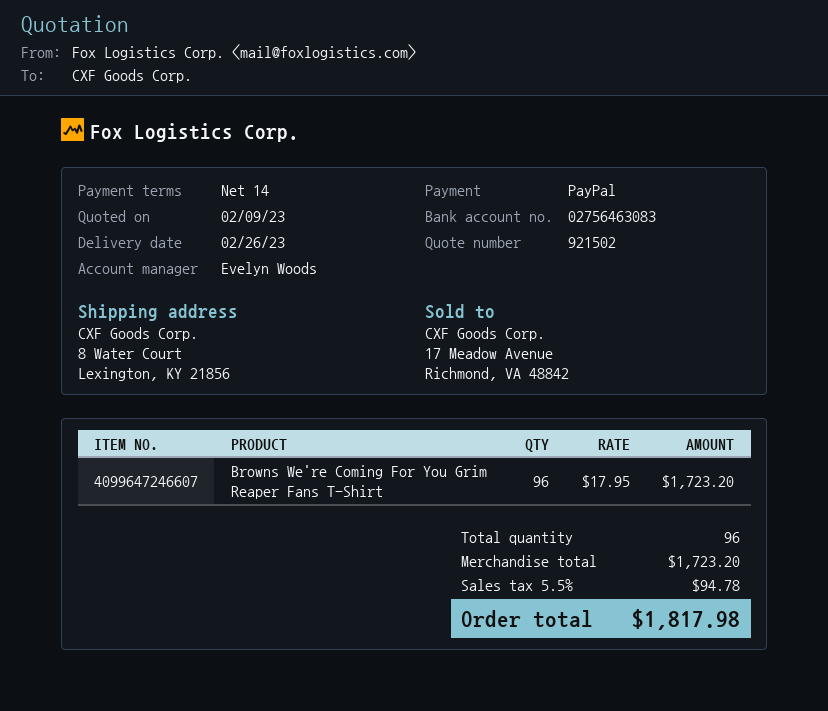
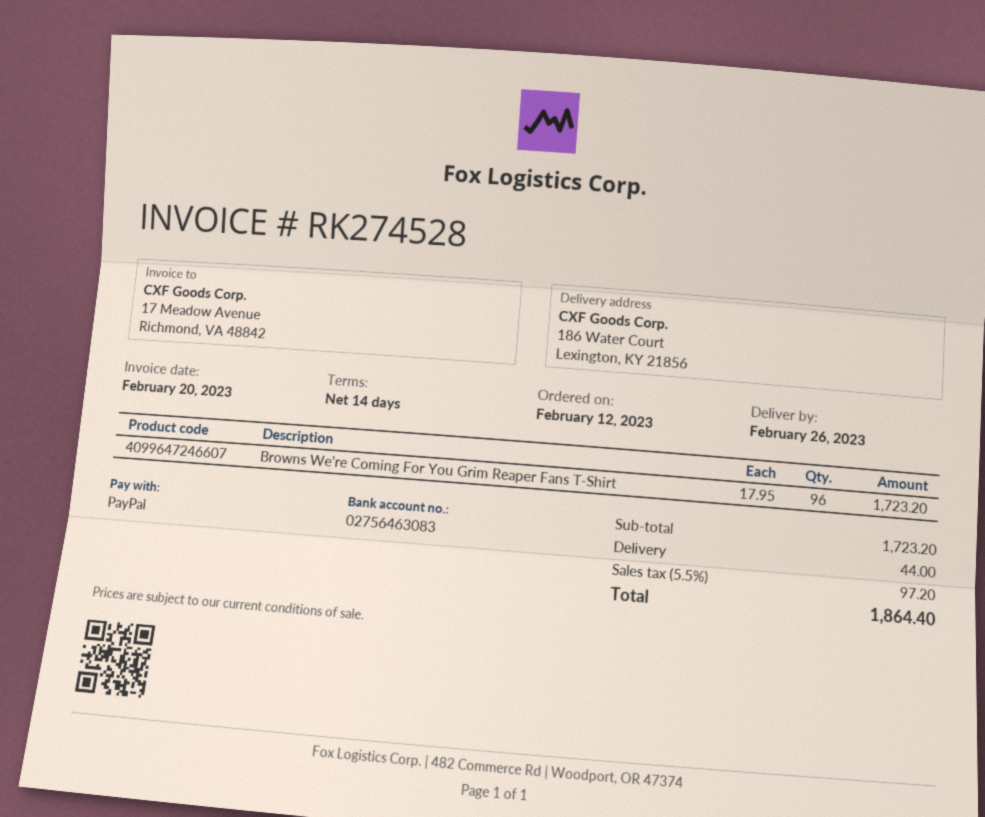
ship to: 8 Water Court, Lexington, KY 21856 -> 186 Water Court, Lexington, KY 21856
shipping: none -> 44.00
tax: 5.5% = 94.78 -> 5.5% = 97.20
total: 1817.98 -> 1864.40

